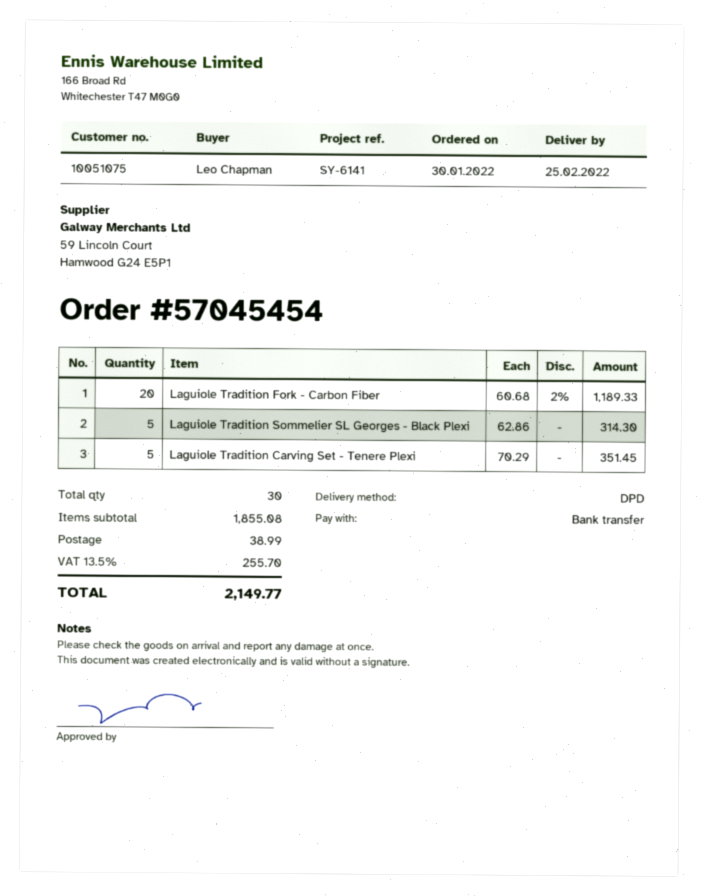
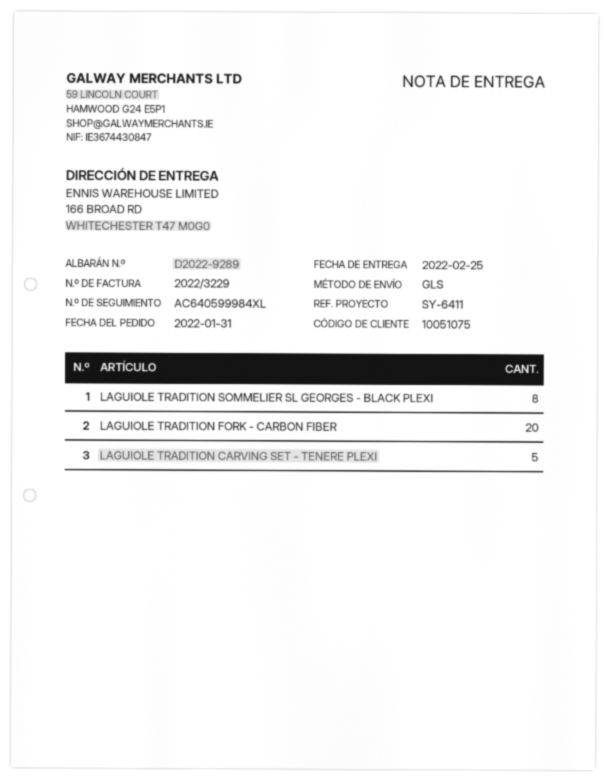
order date: 2022-01-30 -> 2022-01-31
reference: SY-6141 -> SY-6411
shipping method: DPD -> GLS
Laguiole Tradition Sommelier SL Georges - Black Plexi: 5 -> 8

